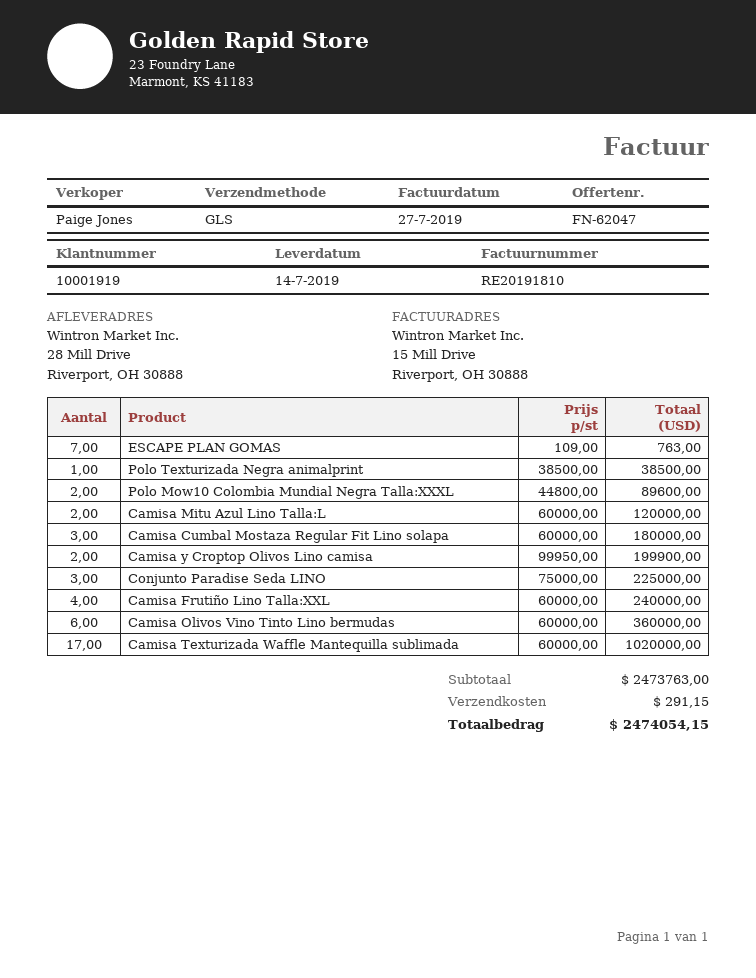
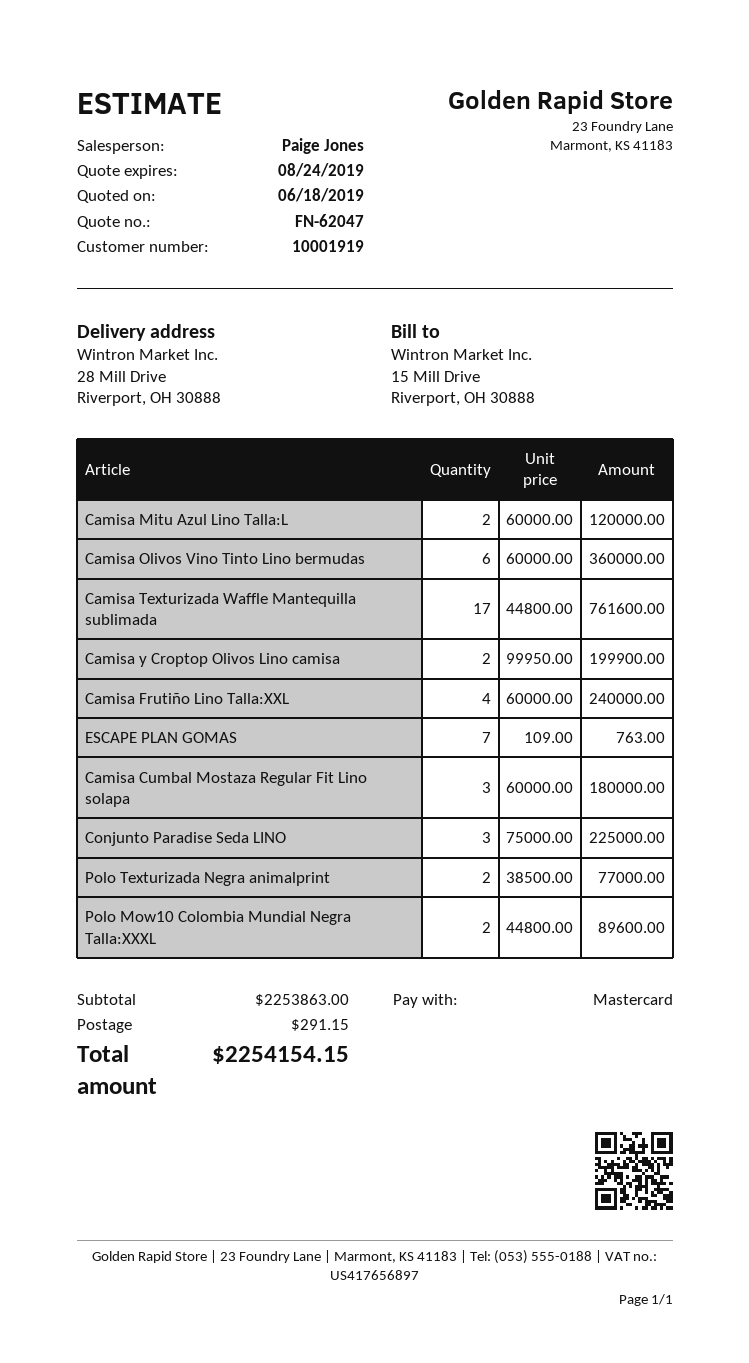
Polo Texturizada Negra animalprint: 1 x 38500.00 = 38500.00 -> 2 x 38500.00 = 77000.00
Camisa Texturizada Waffle Mantequilla sublimada: 17 x 60000.00 = 1020000.00 -> 17 x 44800.00 = 761600.00
subtotal: 2473763.00 -> 2253863.00
total: 2474054.15 -> 2254154.15

